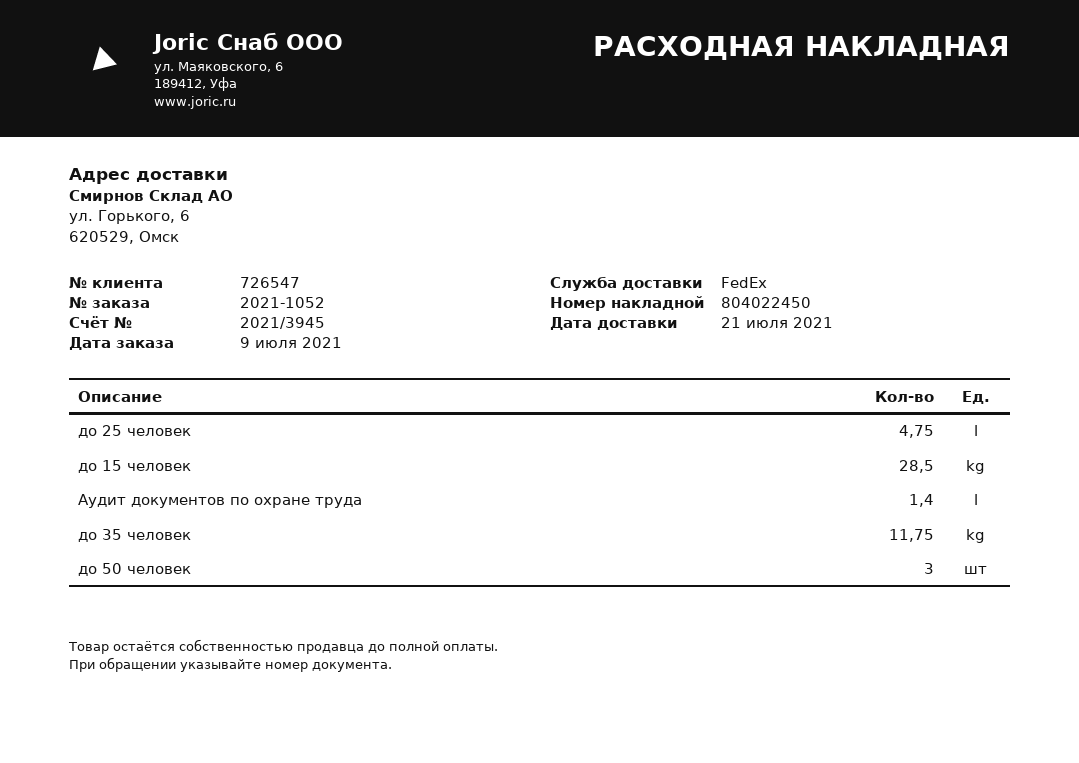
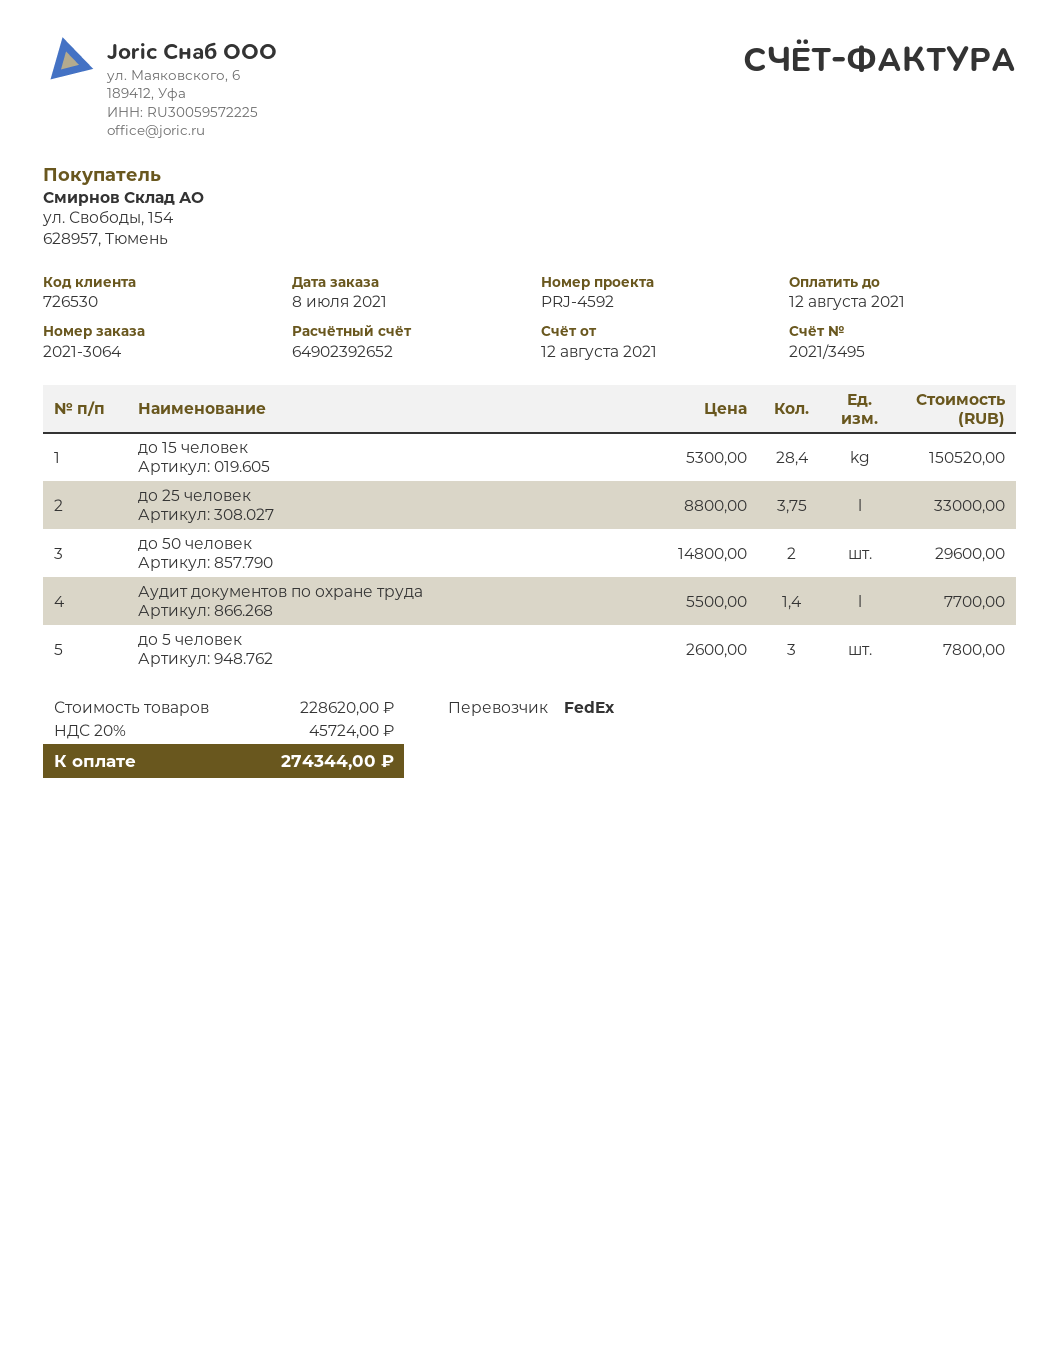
order number: 2021-1052 -> 2021-3064
order date: 2021-07-09 -> 2021-07-08
invoice number: 2021/3945 -> 2021/3495
customer number: 726547 -> 726530
до 25 человек: 4.75 -> 3.75
до 15 человек: 28.5 -> 28.4
до 35 человек: 11.75 -> none
до 50 человек: 3 -> 2
до 5 человек: none -> 3

